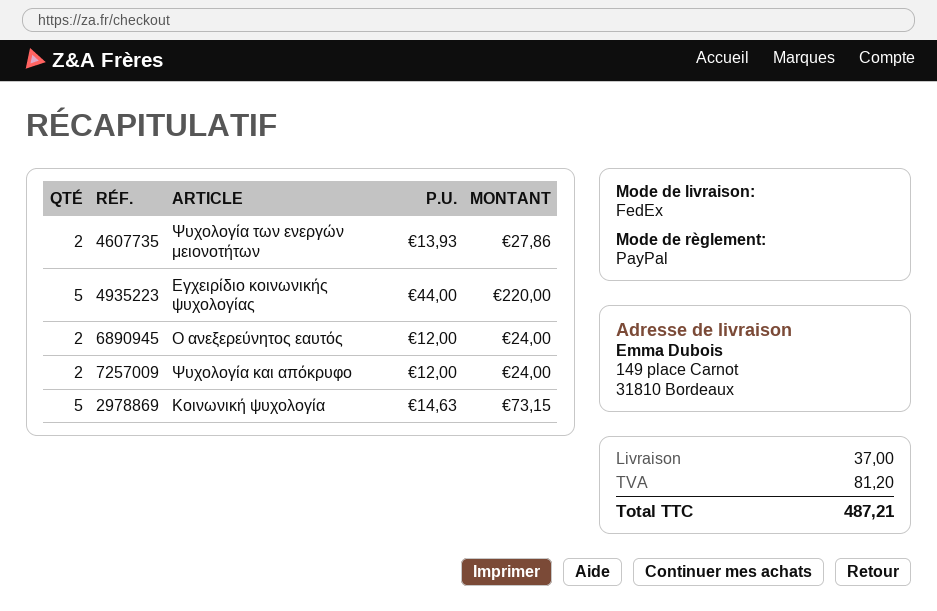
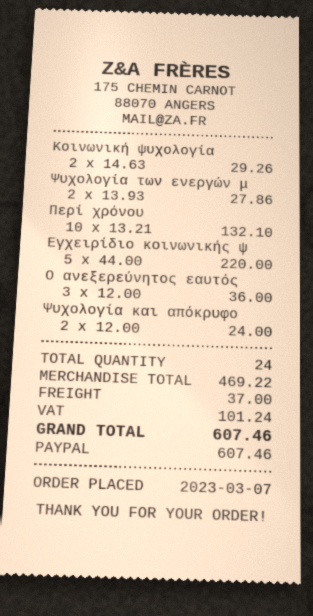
Ο ανεξερεύνητος εαυτός: 2 x 12.00 = 24.00 -> 3 x 12.00 = 36.00
Κοινωνική ψυχολογία: 5 x 14.63 = 73.15 -> 2 x 14.63 = 29.26
Περί χρόνου: none -> 10 x 13.21 = 132.10
tax: 81.20 -> 101.24
total: 487.21 -> 607.46

